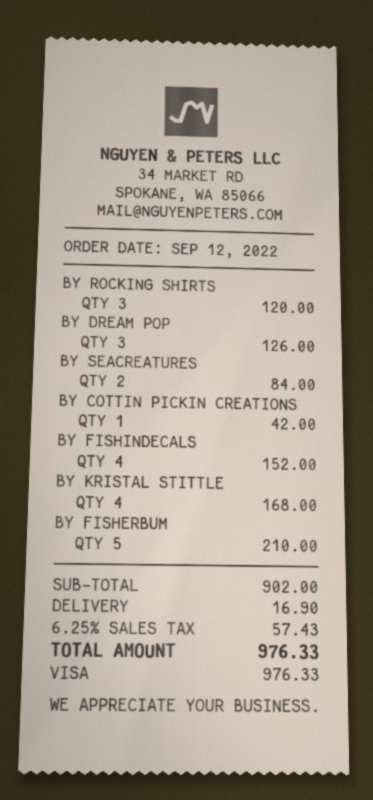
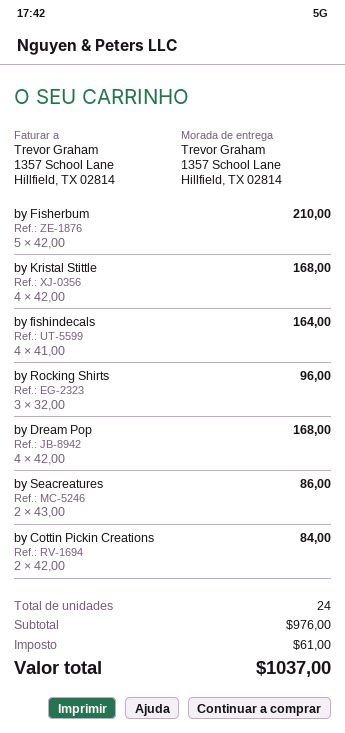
BY ROCKING SHIRTS: 3 for 120.00 -> 3 for 96.00
BY DREAM POP: 3 for 126.00 -> 4 for 168.00
BY SEACREATURES: 2 for 84.00 -> 2 for 86.00
BY COTTIN PICKIN CREATIONS: 1 for 42.00 -> 2 for 84.00
BY FISHINDECALS: 4 for 152.00 -> 4 for 164.00
subtotal: 902.00 -> 976.00
shipping: 16.90 -> none
tax: 57.43 -> 61.00
total: 976.33 -> 1037.00

